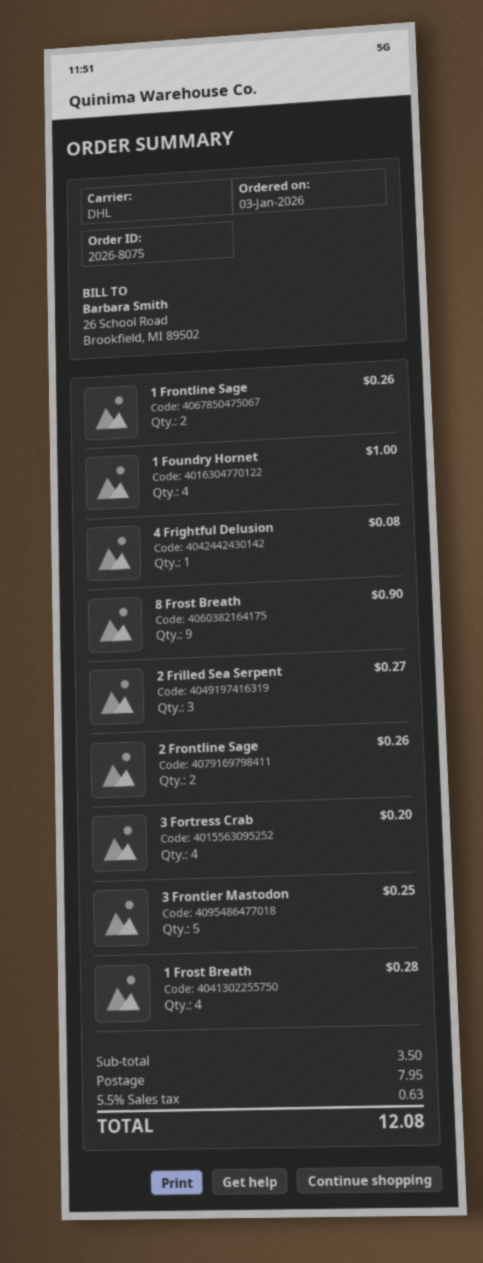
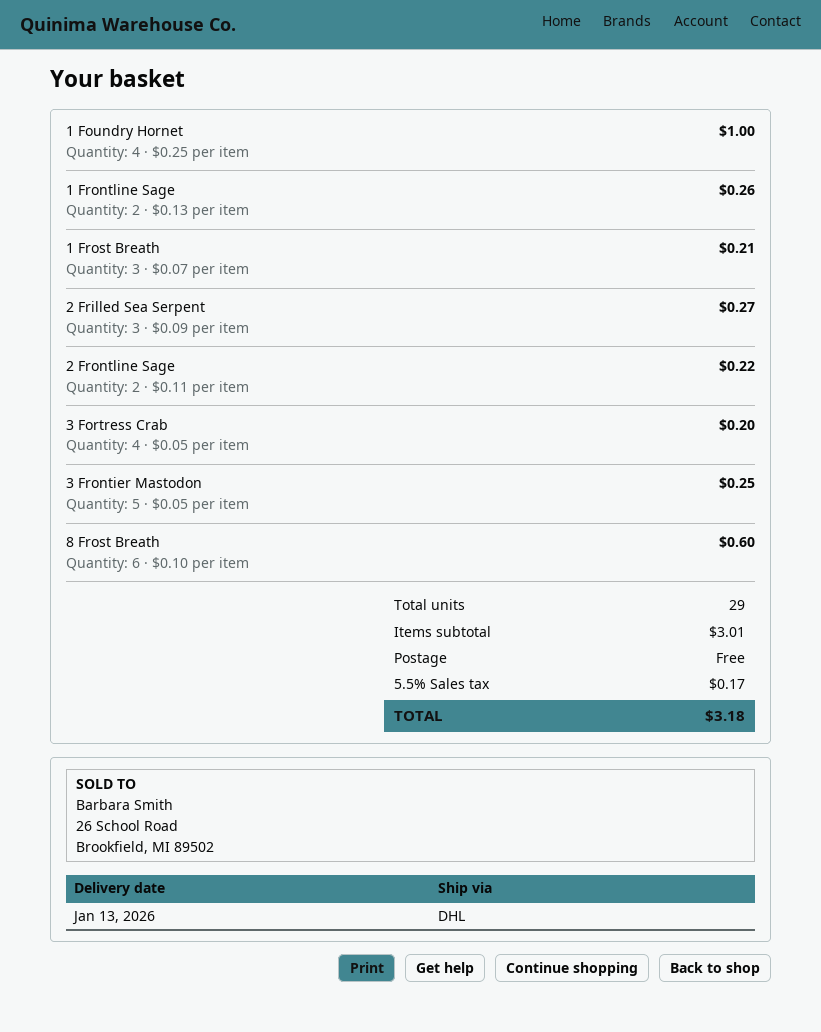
4 Frightful Delusion: 1 for 0.08 -> none
8 Frost Breath: 9 for 0.90 -> 6 for 0.60
2 Frontline Sage: 2 for 0.26 -> 2 for 0.22
1 Frost Breath: 4 for 0.28 -> 3 for 0.21
subtotal: 3.50 -> 3.01
shipping: 7.95 -> 0.00
tax: 5.5% = 0.63 -> 5.5% = 0.17
total: 12.08 -> 3.18

